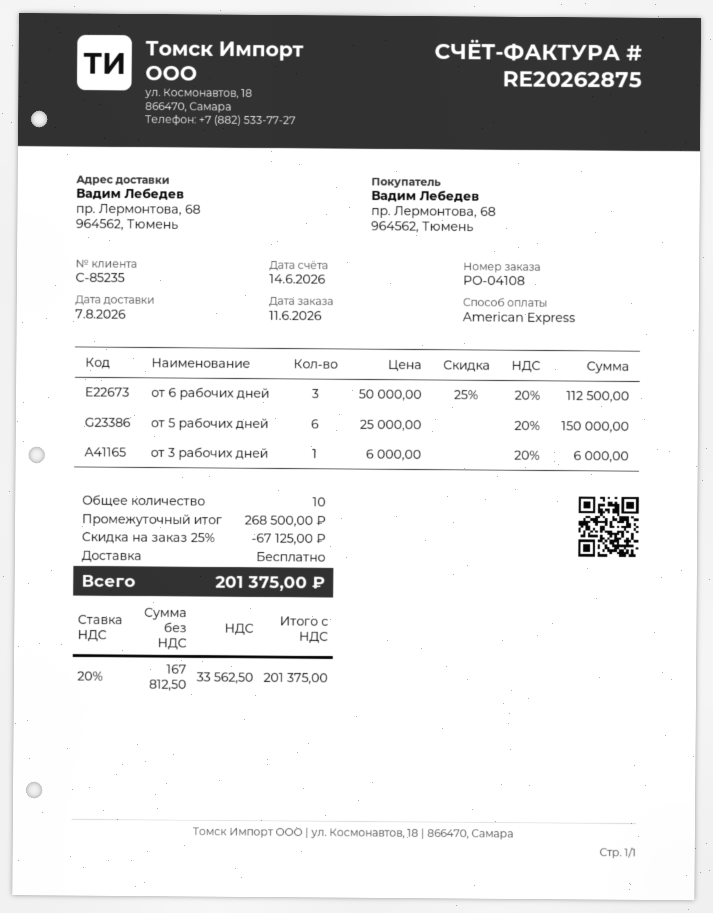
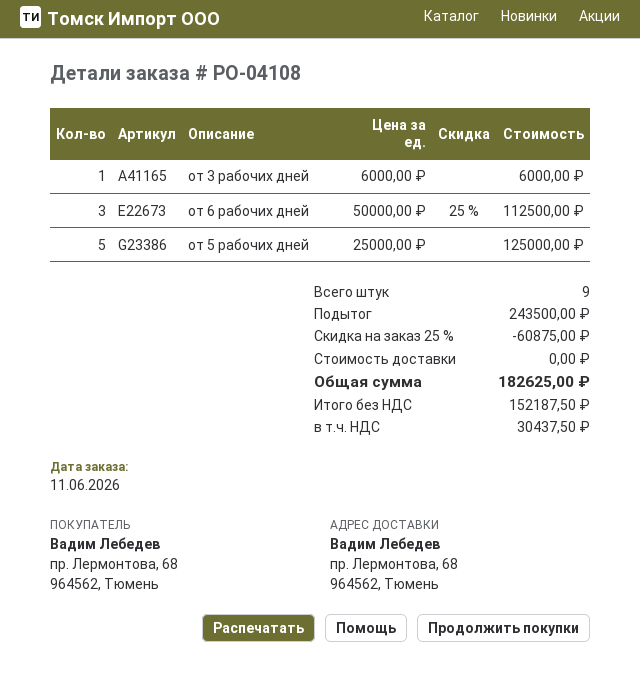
от 5 рабочих дней: 6 x 25000.00 = 150000.00 -> 5 x 25000.00 = 125000.00
total quantity: 10 -> 9
subtotal: 268500.00 -> 243500.00
discount: 25% = 67125.00 -> 25% = 60875.00
net: 167812.50 -> 152187.50
tax: 33562.50 -> 30437.50
total: 201375.00 -> 182625.00

